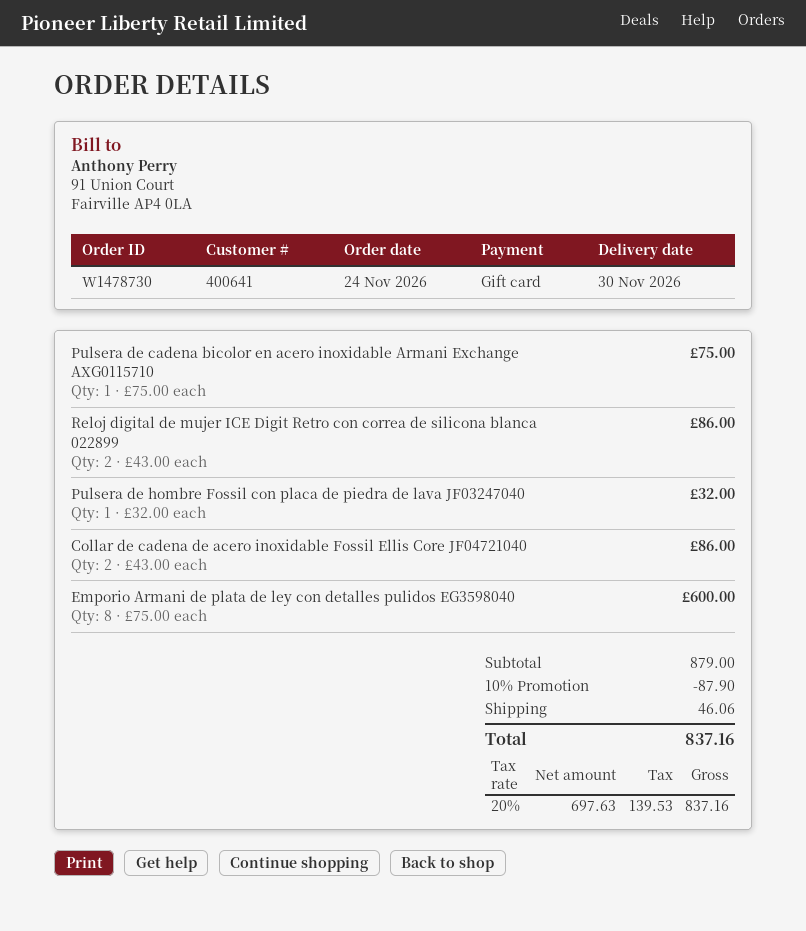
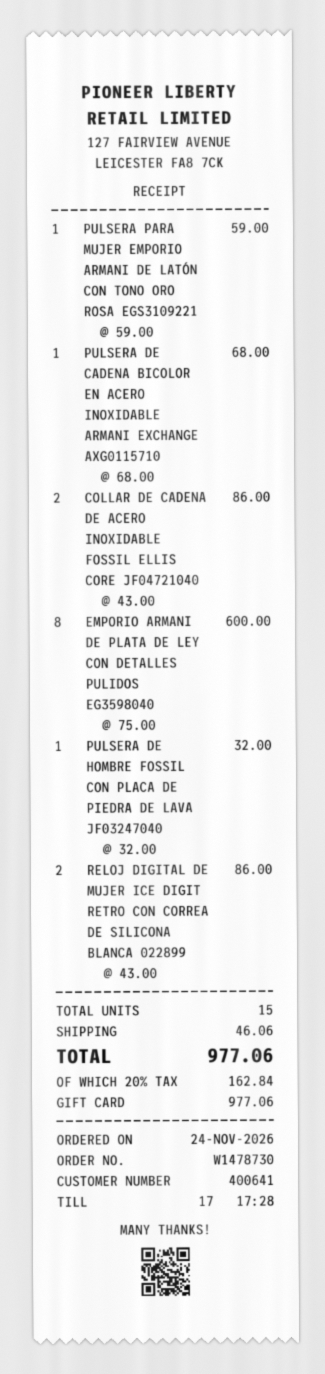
Pulsera de cadena bicolor en acero inoxidable Armani Exchange AXG0115710: 1 x 75.00 = 75.00 -> 1 x 68.00 = 68.00
PULSERA PARA MUJER EMPORIO ARMANI DE LATÓN CON TONO ORO ROSA EGS3109221: none -> 1 x 59.00 = 59.00
discount: 10% = 87.90 -> none
tax: 20% = 139.53 -> 20% = 162.84
total: 837.16 -> 977.06

